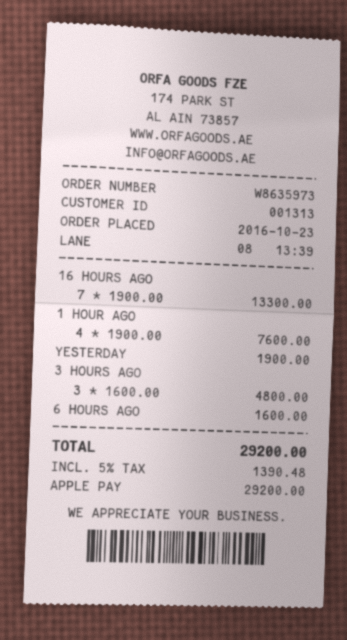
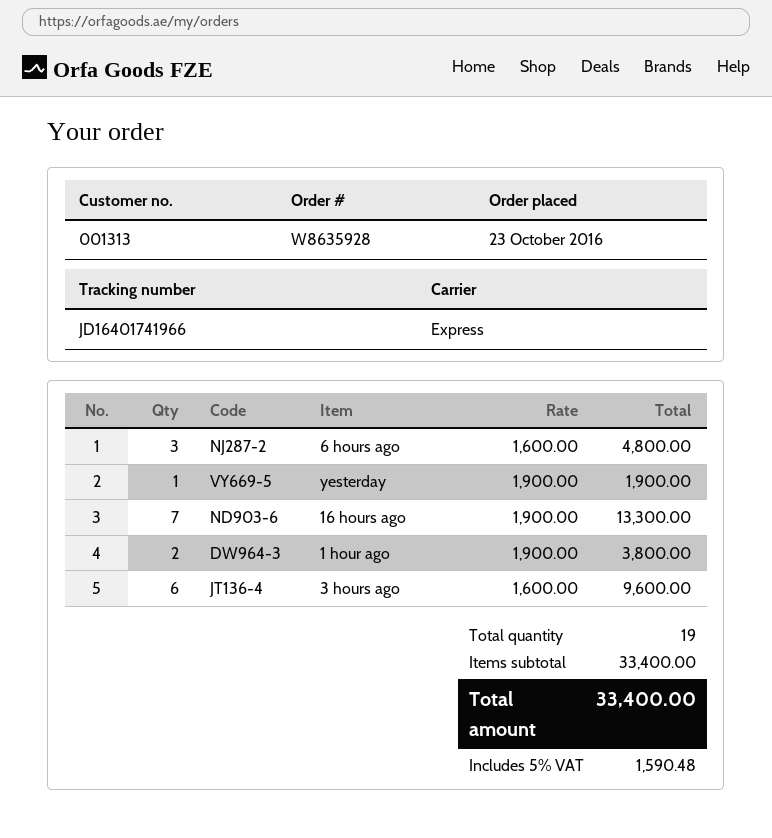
order number: W8635973 -> W8635928
1 HOUR AGO: 4 x 1900.00 = 7600.00 -> 2 x 1900.00 = 3800.00
3 HOURS AGO: 3 x 1600.00 = 4800.00 -> 6 x 1600.00 = 9600.00
6 HOURS AGO: 1 x 1600.00 = 1600.00 -> 3 x 1600.00 = 4800.00
tax: 5% = 1390.48 -> 5% = 1590.48
total: 29200.00 -> 33400.00

